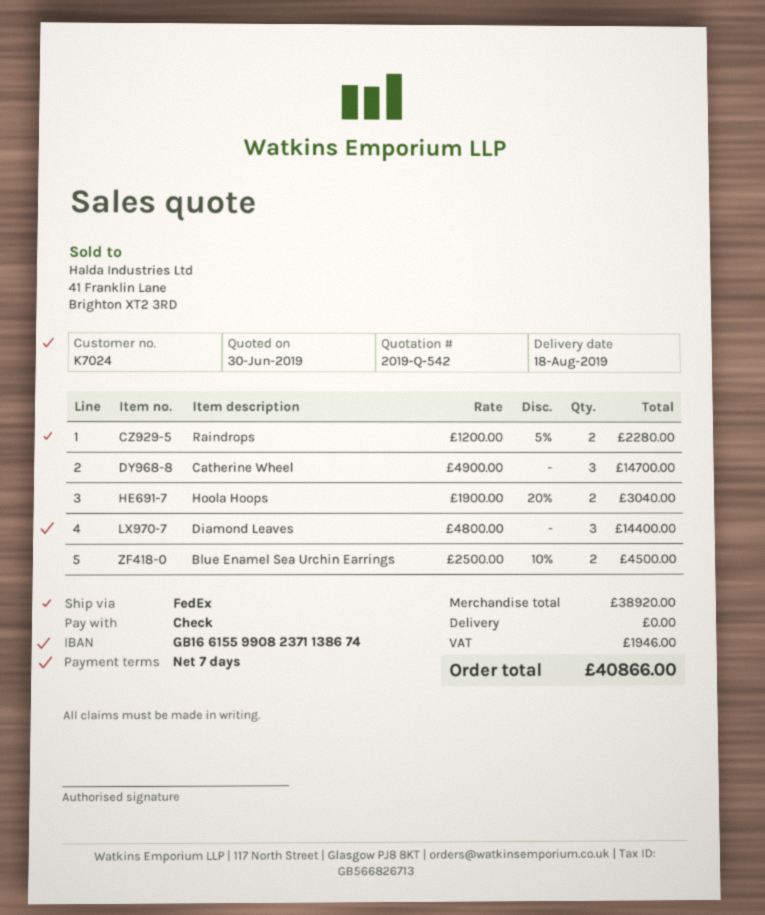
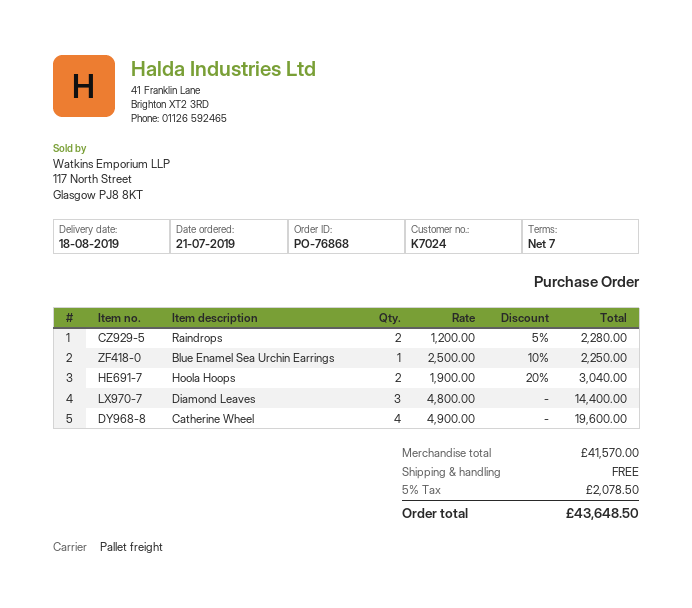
shipping method: FedEx -> pallet freight
Catherine Wheel: 3 x 4900.00 = 14700.00 -> 4 x 4900.00 = 19600.00
Blue Enamel Sea Urchin Earrings: 2 x 2500.00 - 10% = 4500.00 -> 1 x 2500.00 - 10% = 2250.00
subtotal: 38920.00 -> 41570.00
tax: 1946.00 -> 2078.50
total: 40866.00 -> 43648.50

